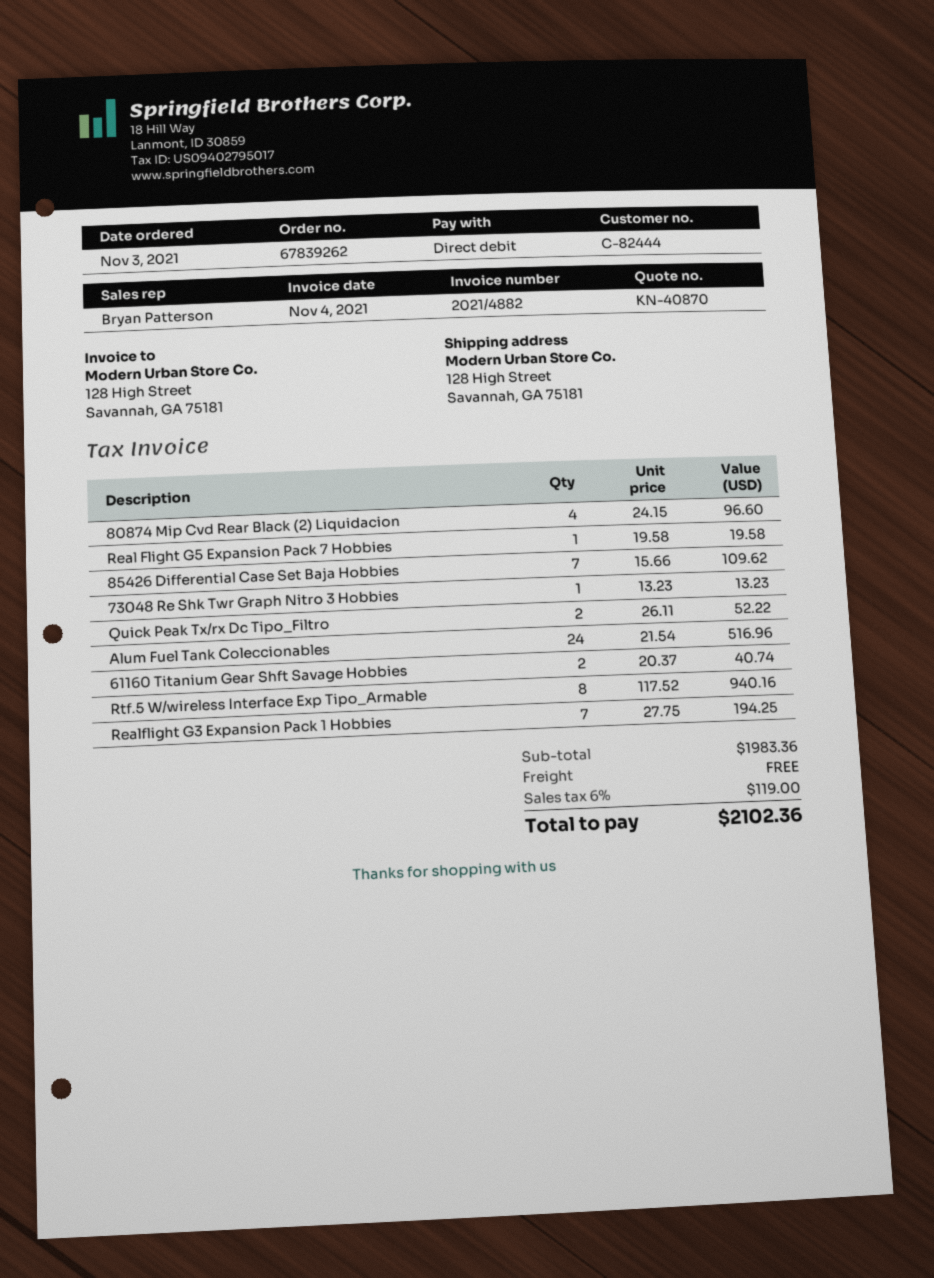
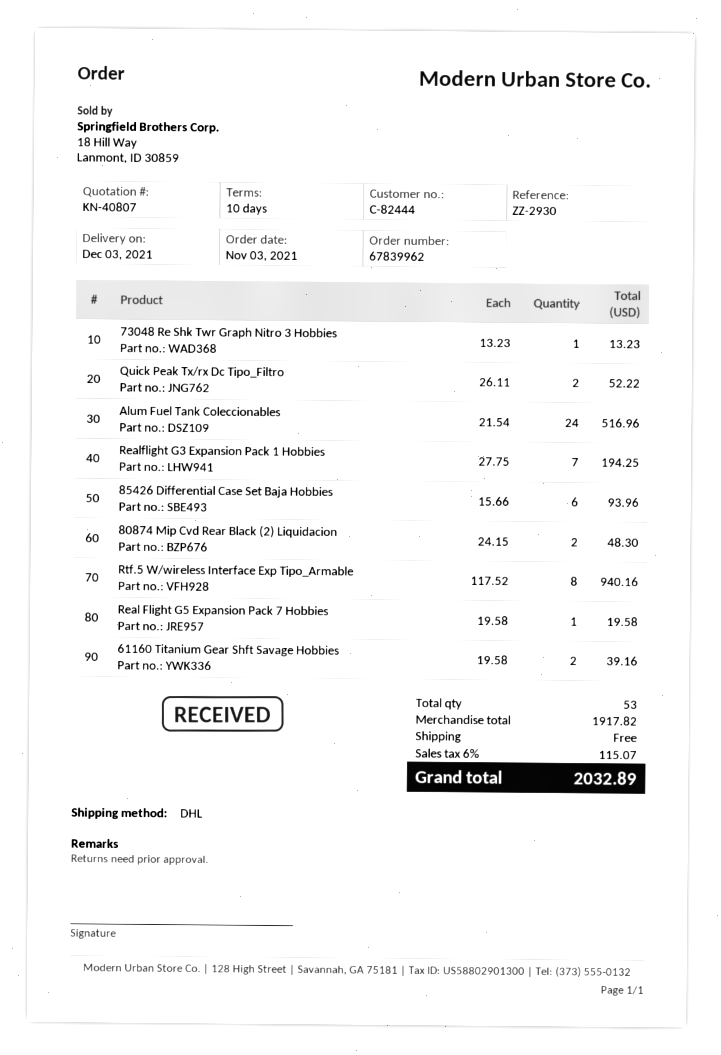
quote number: KN-40870 -> KN-40807
order number: 67839262 -> 67839962
80874 Mip Cvd Rear Black (2) Liquidacion: 4 x 24.15 = 96.60 -> 2 x 24.15 = 48.30
85426 Differential Case Set Baja Hobbies: 7 x 15.66 = 109.62 -> 6 x 15.66 = 93.96
61160 Titanium Gear Shft Savage Hobbies: 2 x 20.37 = 40.74 -> 2 x 19.58 = 39.16
subtotal: 1983.36 -> 1917.82
tax: 6% = 119.00 -> 6% = 115.07
total: 2102.36 -> 2032.89

